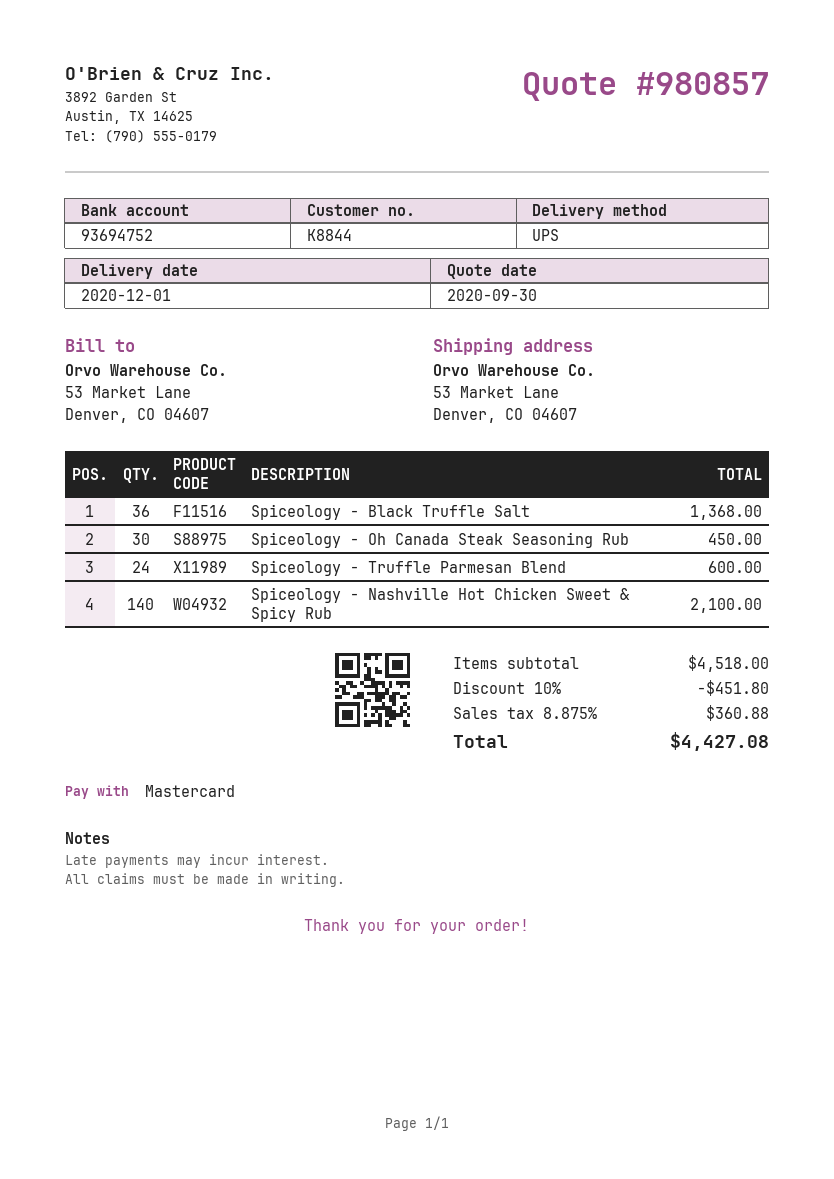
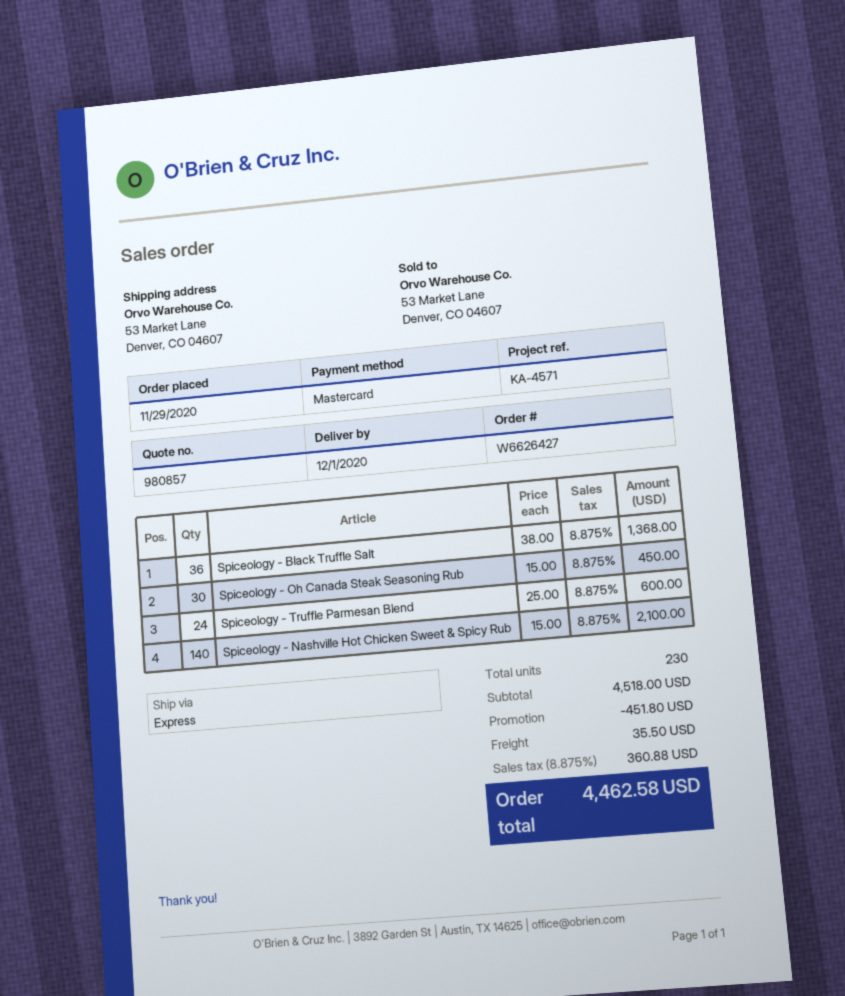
shipping method: UPS -> express
shipping: none -> 35.50
total: 4427.08 -> 4462.58

